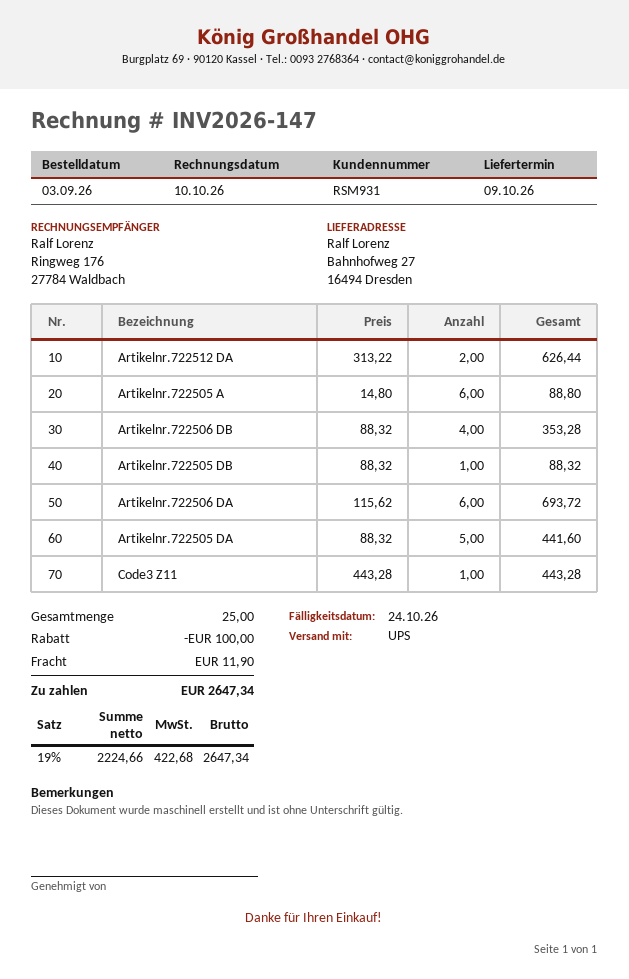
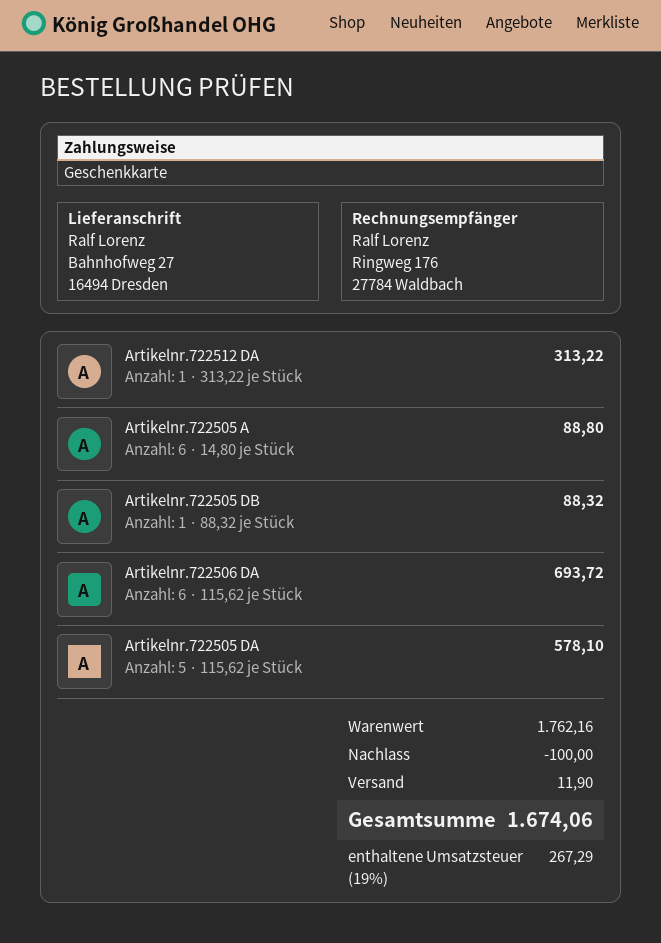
Artikelnr.722512 DA: 2 x 313.22 = 626.44 -> 1 x 313.22 = 313.22
Artikelnr.722506 DB: 4 x 88.32 = 353.28 -> none
Artikelnr.722505 DA: 5 x 88.32 = 441.60 -> 5 x 115.62 = 578.10
Code3 Z11: 1 x 443.28 = 443.28 -> none
tax: 19% = 422.68 -> 19% = 267.29
total: 2647.34 -> 1674.06

